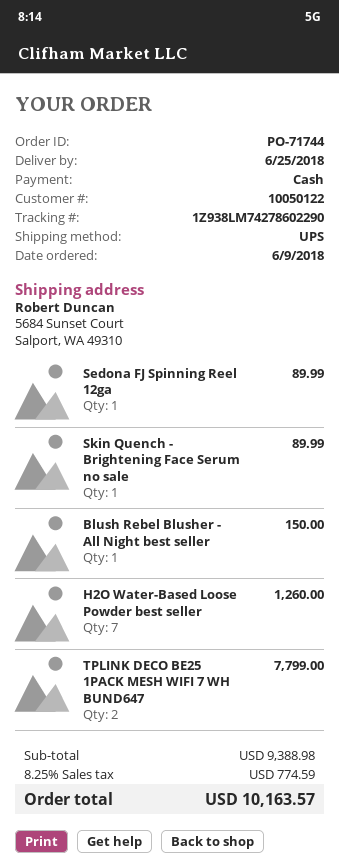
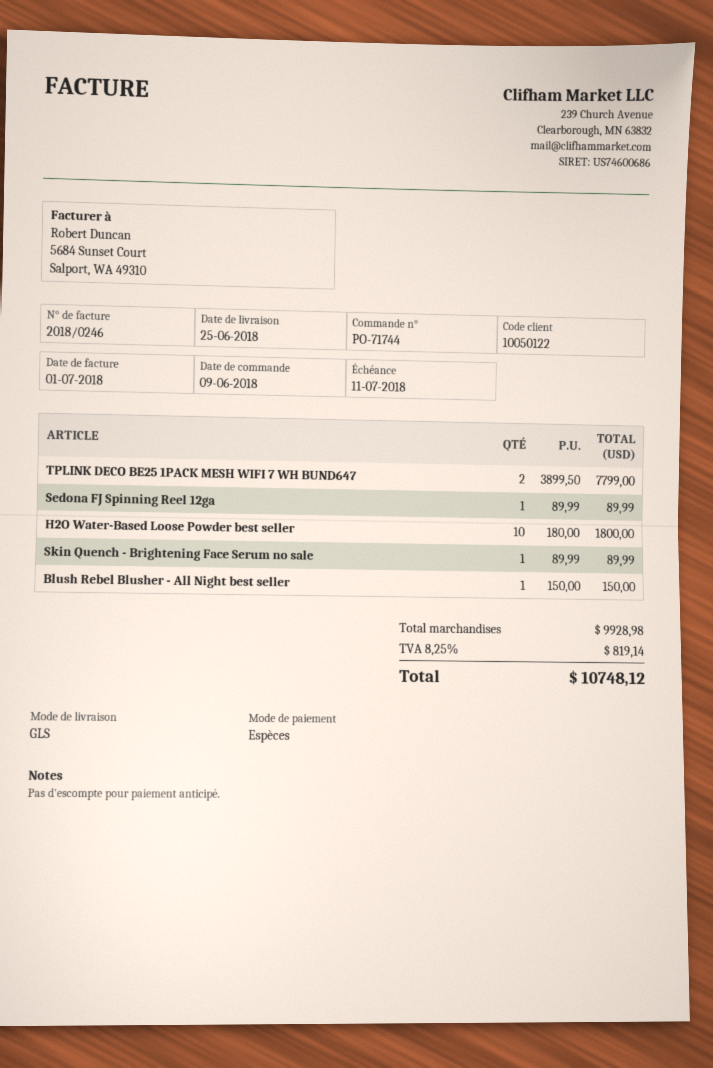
shipping method: UPS -> GLS
H2O Water-Based Loose Powder best seller: 7 for 1260.00 -> 10 for 1800.00
subtotal: 9388.98 -> 9928.98
tax: 8.25% = 774.59 -> 8.25% = 819.14
total: 10163.57 -> 10748.12

